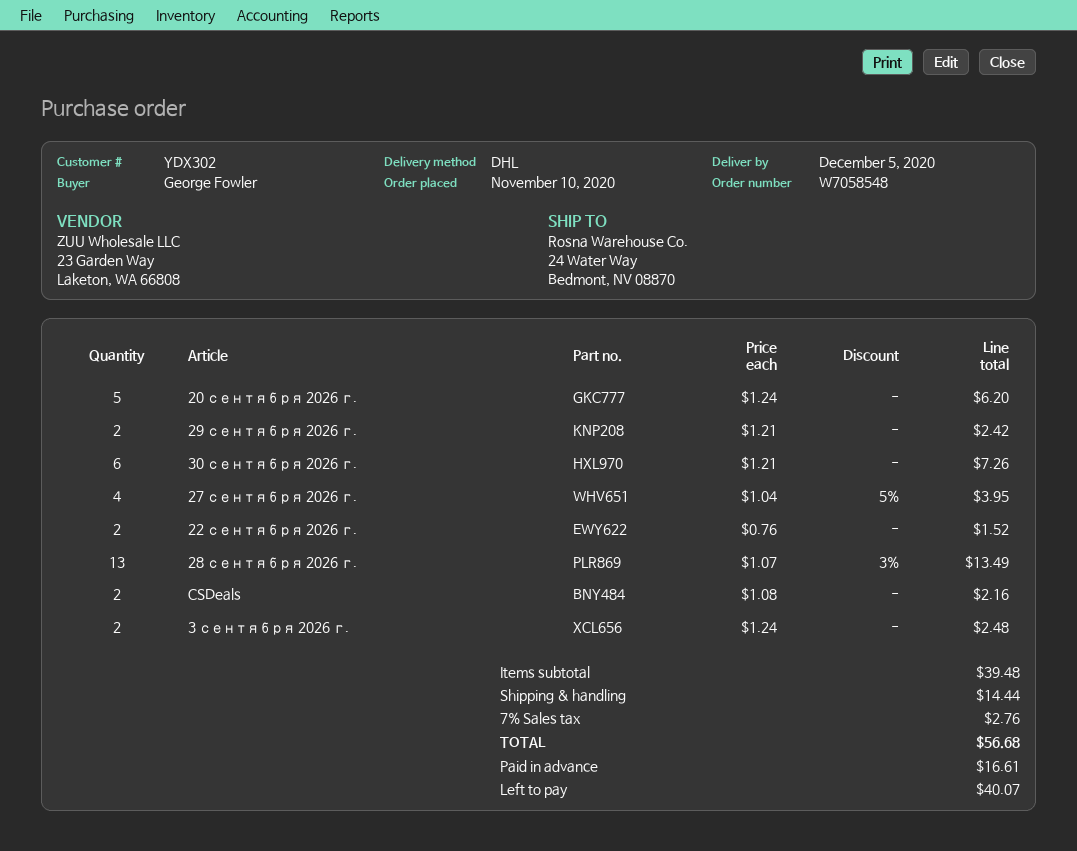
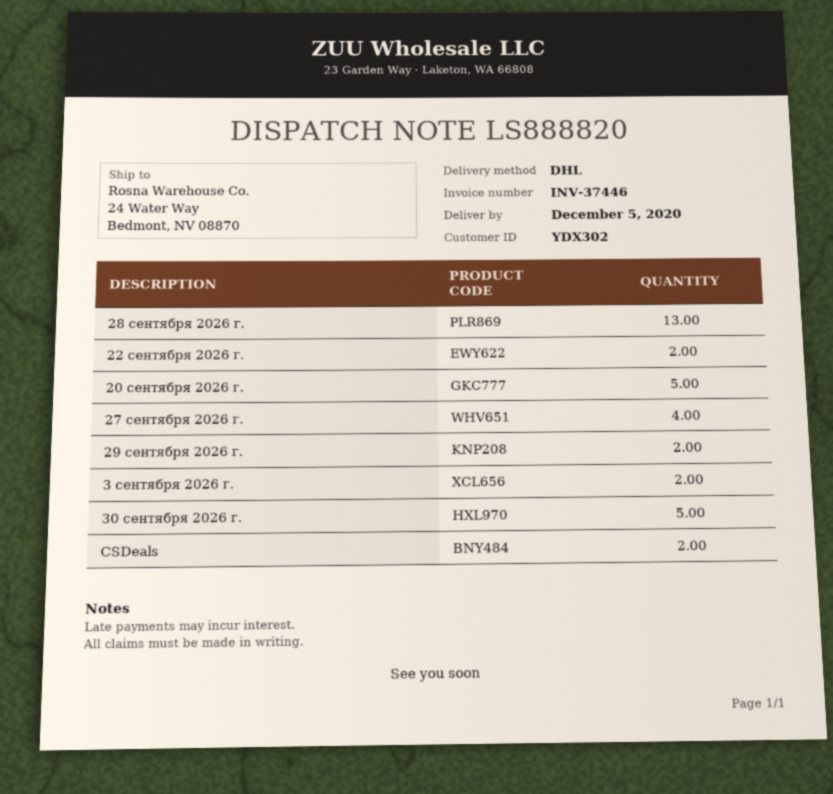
30 сентября 2026 г.: 6 -> 5

